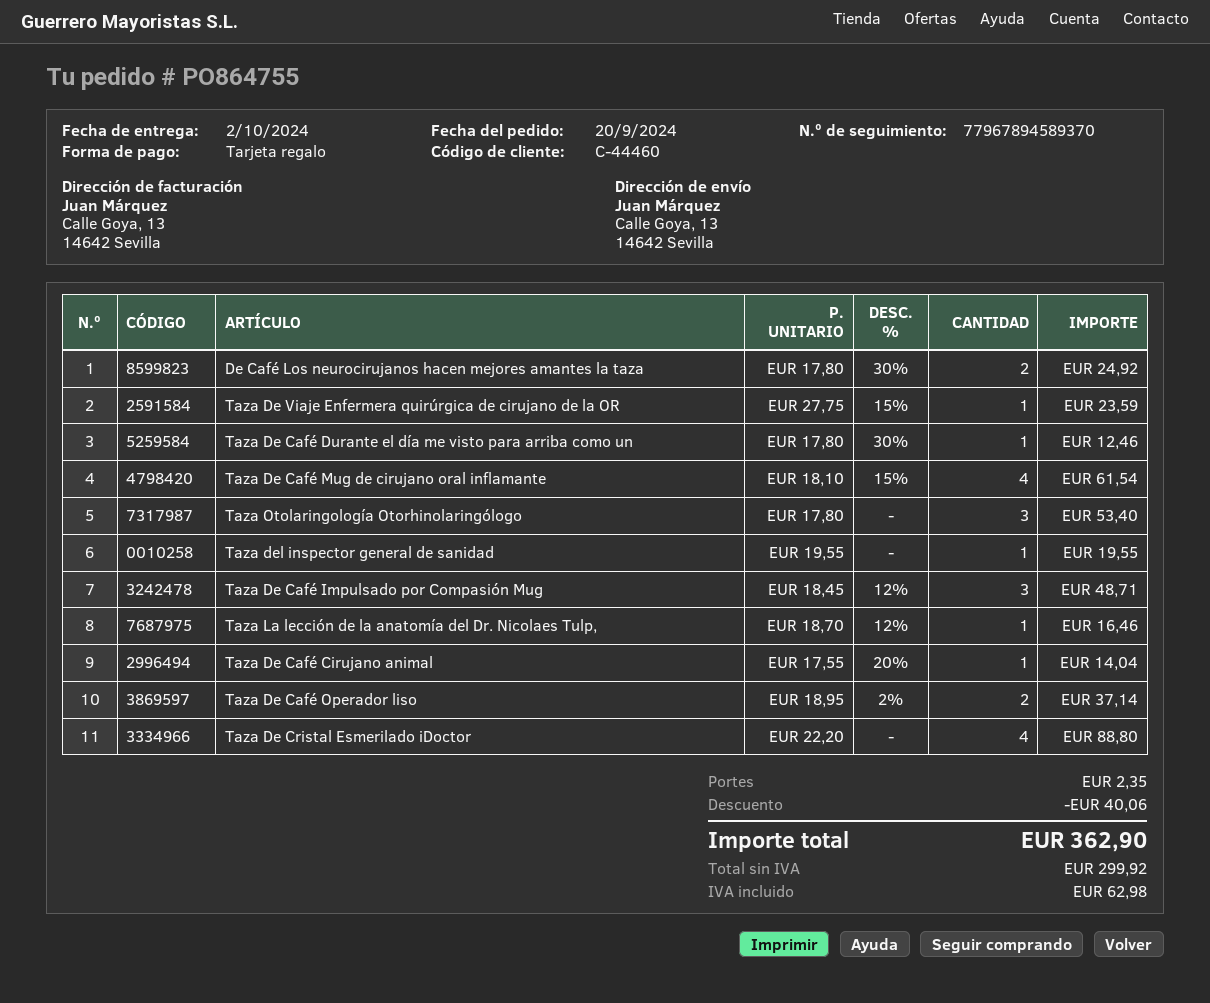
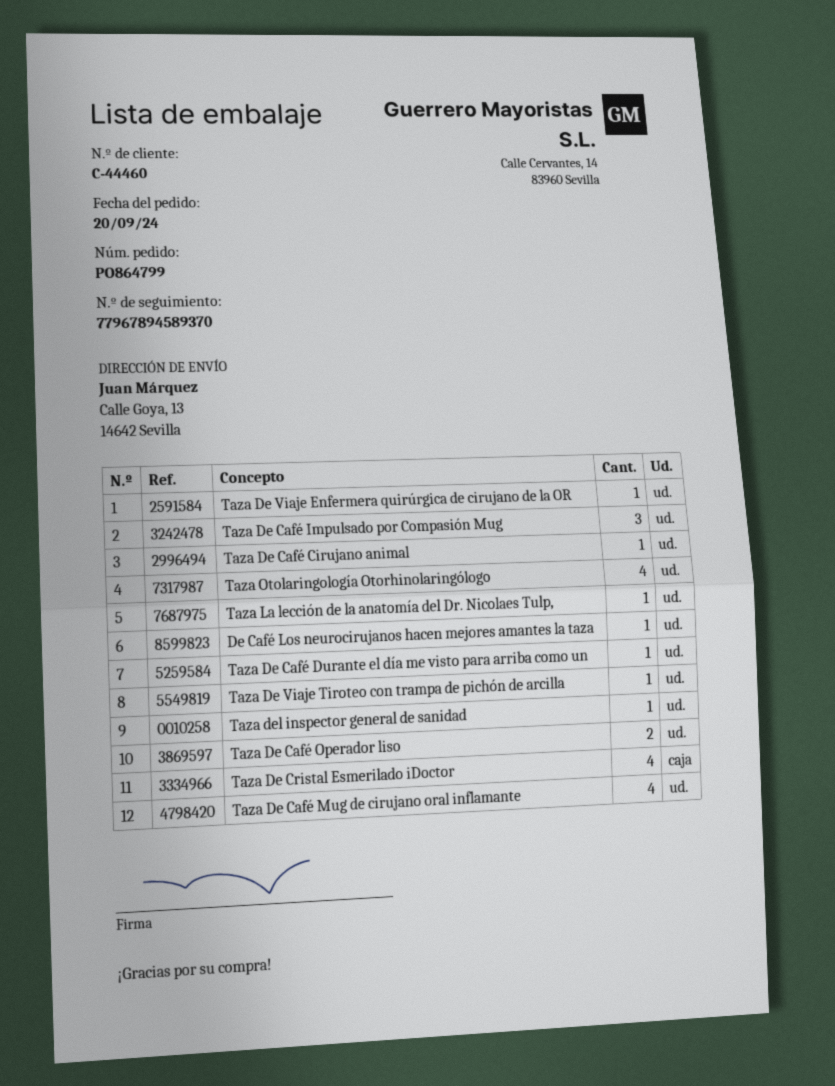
order number: PO864755 -> PO864799
De Café Los neurocirujanos hacen mejores amantes la taza: 2 -> 1
Taza Otolaringología Otorhinolaringólogo: 3 -> 4
Taza De Viaje Tiroteo con trampa de pichón de arcilla: none -> 1

